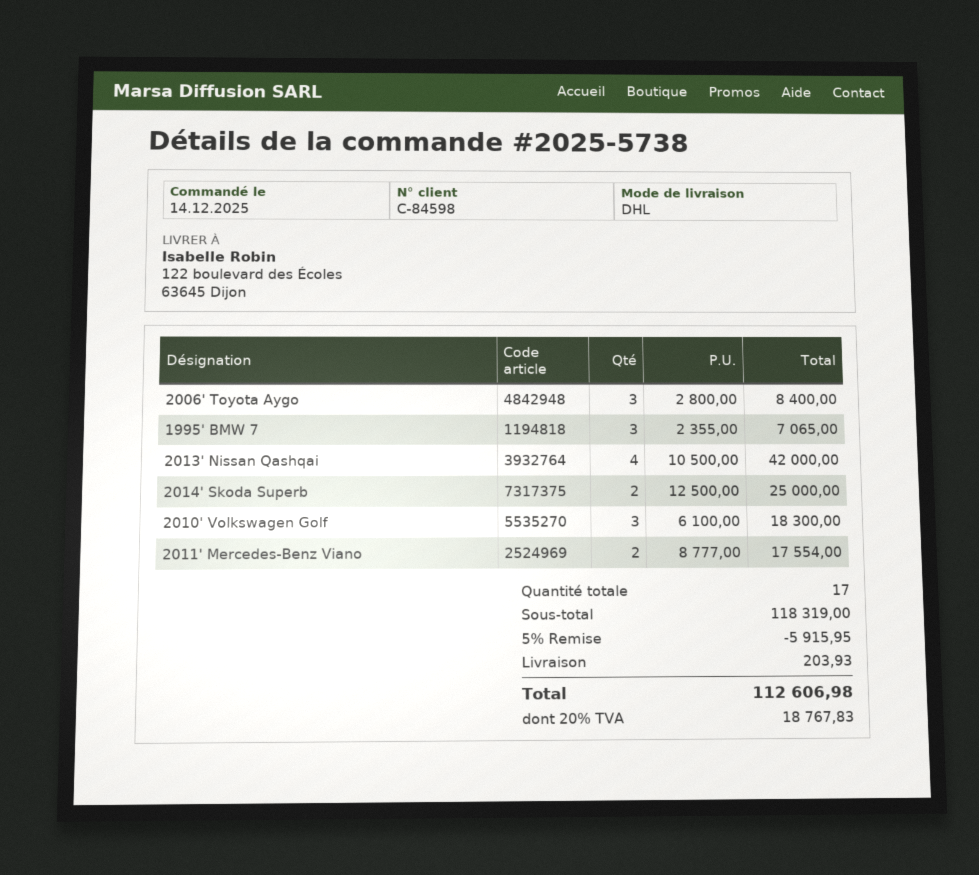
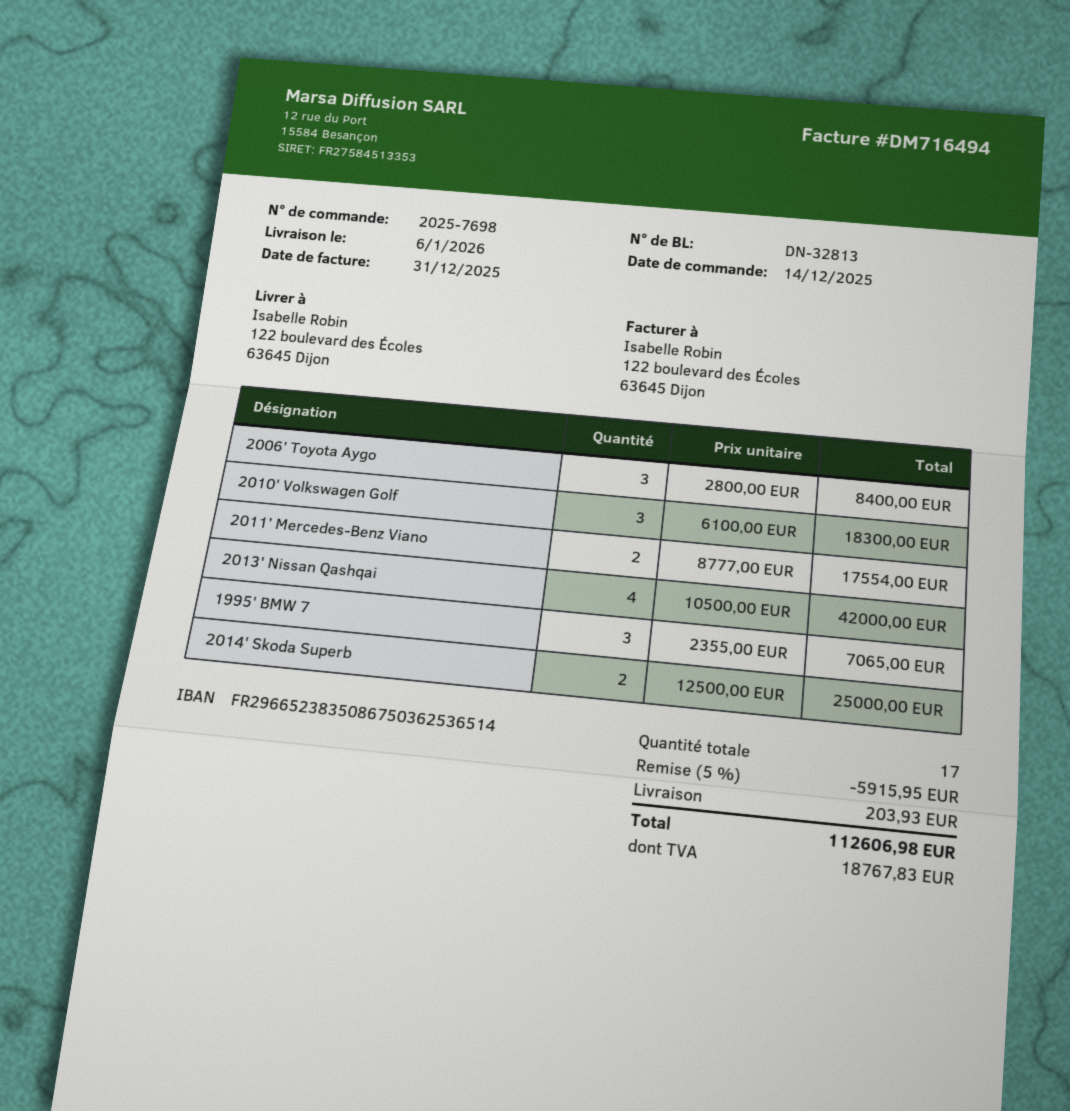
order number: 2025-5738 -> 2025-7698

